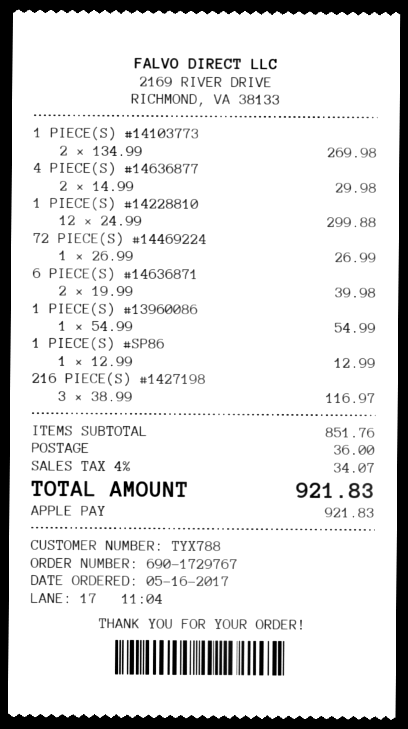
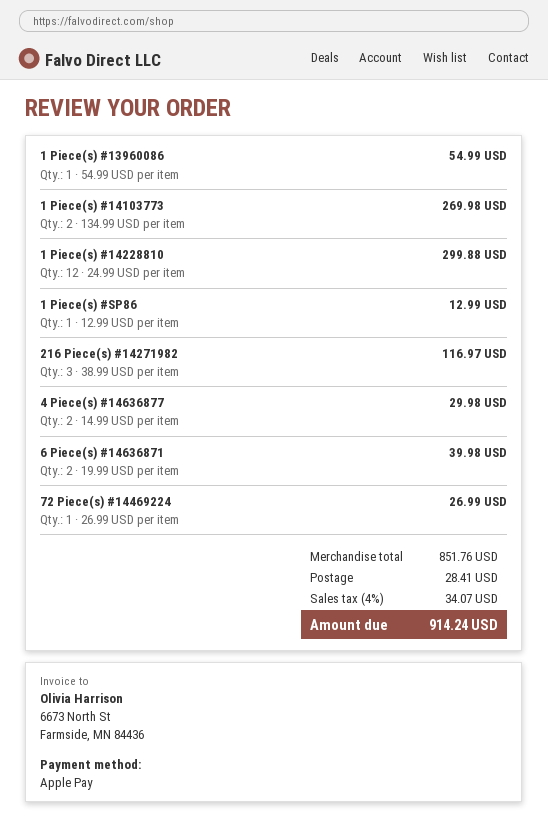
shipping: 36.00 -> 28.41
total: 921.83 -> 914.24

